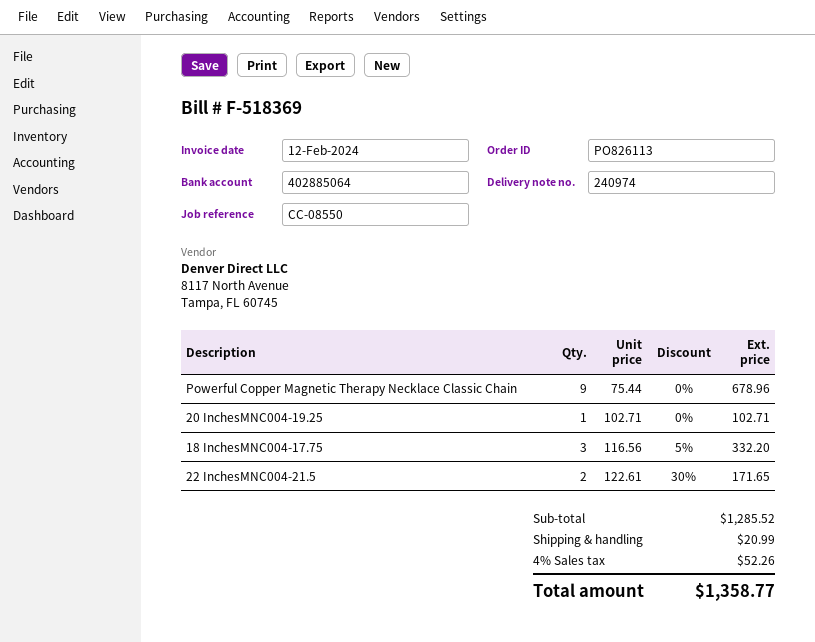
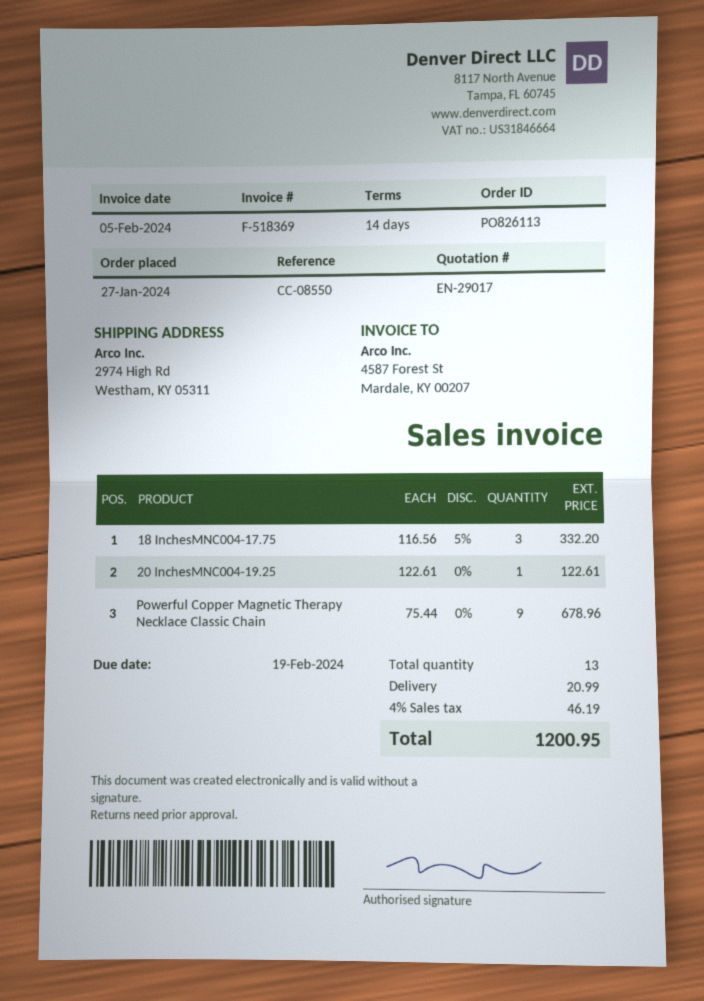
invoice date: 2024-02-12 -> 2024-02-05
20 InchesMNC004-19.25: 1 x 102.71 = 102.71 -> 1 x 122.61 = 122.61
22 InchesMNC004-21.5: 2 x 122.61 - 30% = 171.65 -> none
tax: 4% = 52.26 -> 4% = 46.19
total: 1358.77 -> 1200.95

